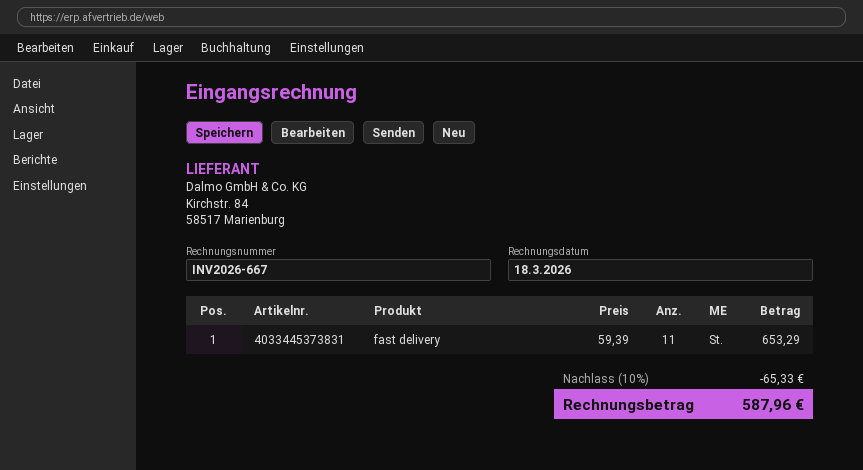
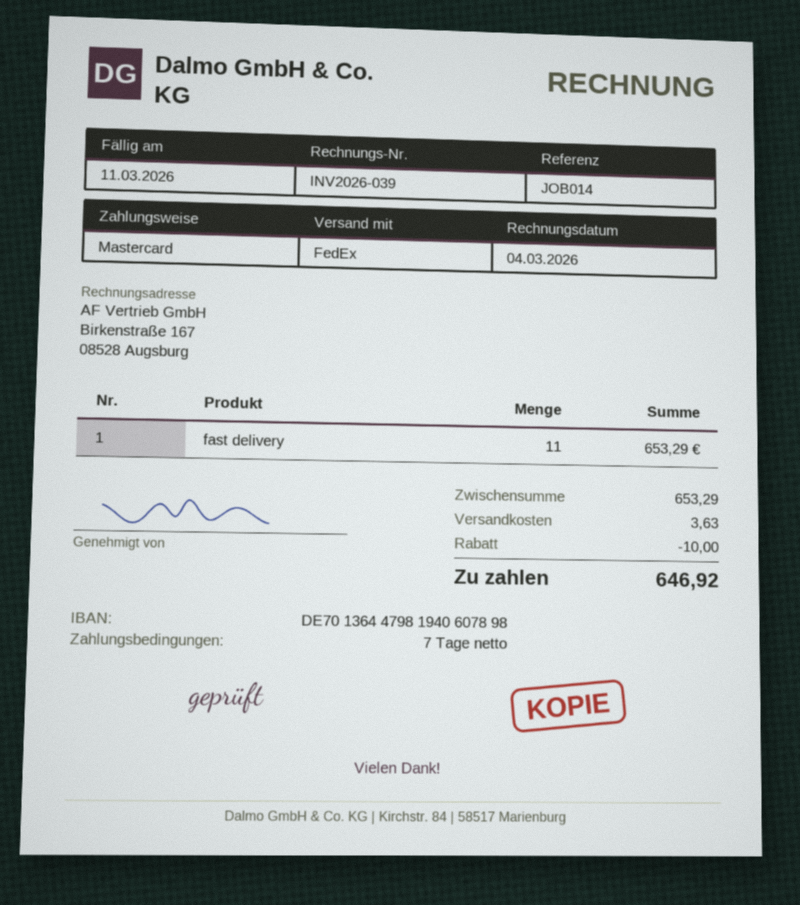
invoice number: INV2026-667 -> INV2026-039
invoice date: 2026-03-18 -> 2026-03-04
discount: 65.33 -> 10.00
shipping: none -> 3.63
total: 587.96 -> 646.92

